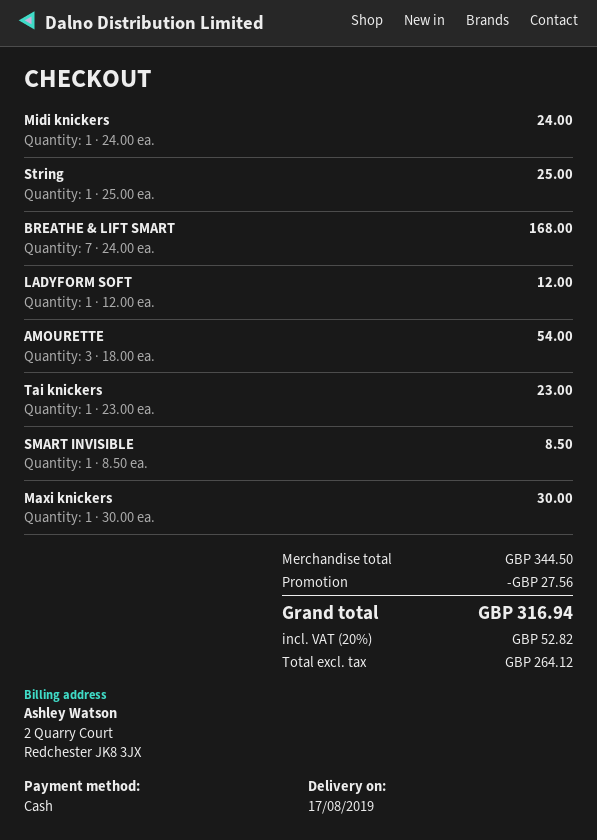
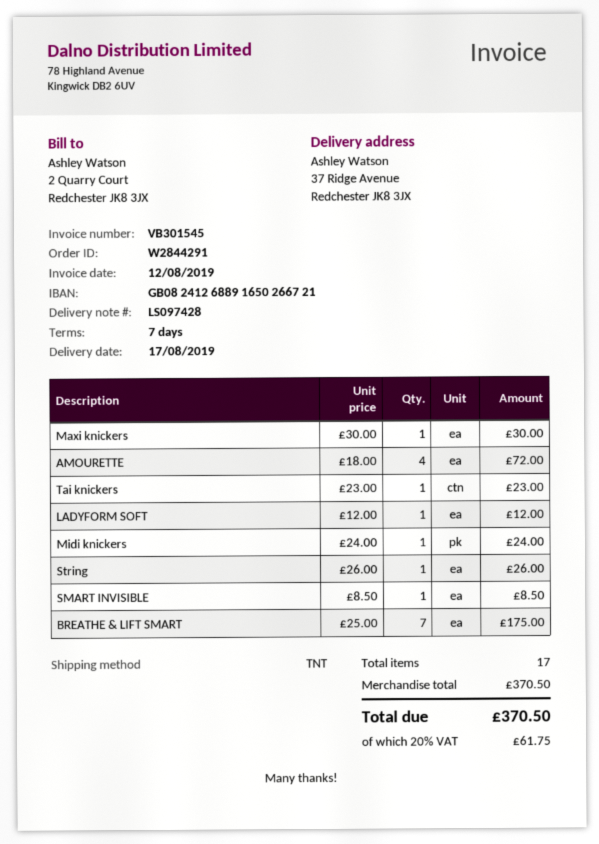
String: 1 x 25.00 = 25.00 -> 1 x 26.00 = 26.00
BREATHE & LIFT SMART: 7 x 24.00 = 168.00 -> 7 x 25.00 = 175.00
AMOURETTE: 3 x 18.00 = 54.00 -> 4 x 18.00 = 72.00
subtotal: 344.50 -> 370.50
discount: 27.56 -> none
tax: 20% = 52.82 -> 20% = 61.75
total: 316.94 -> 370.50

